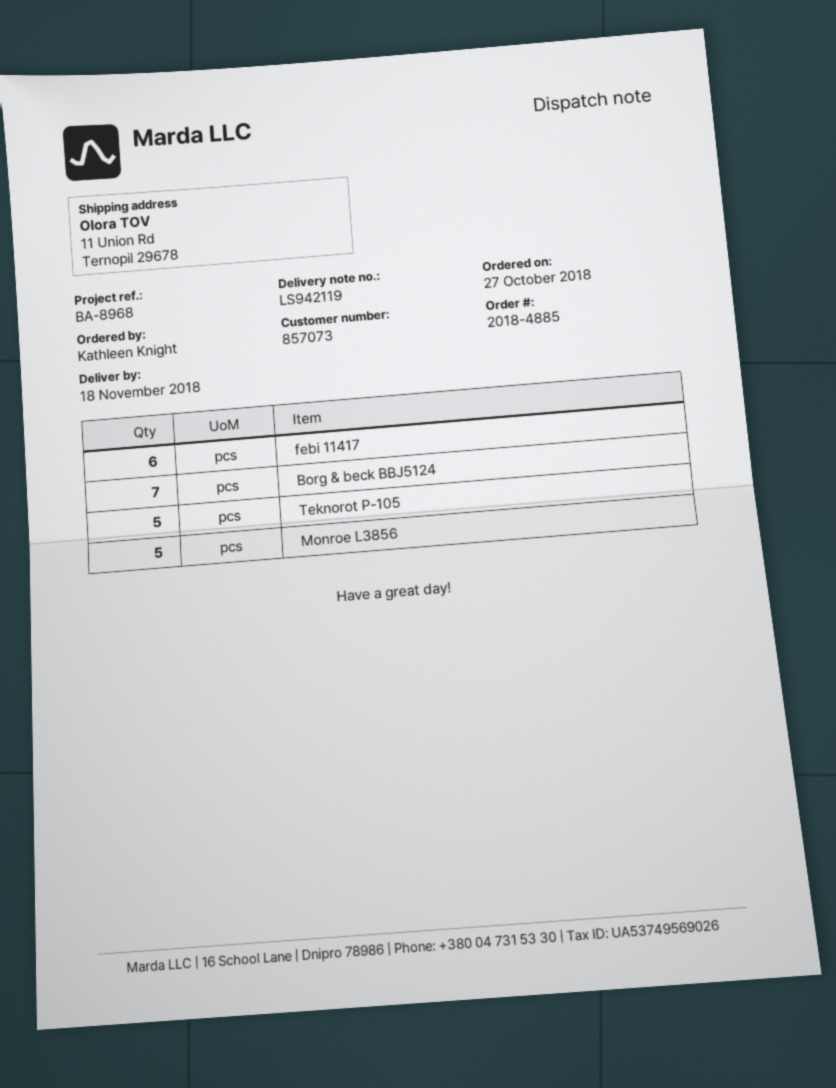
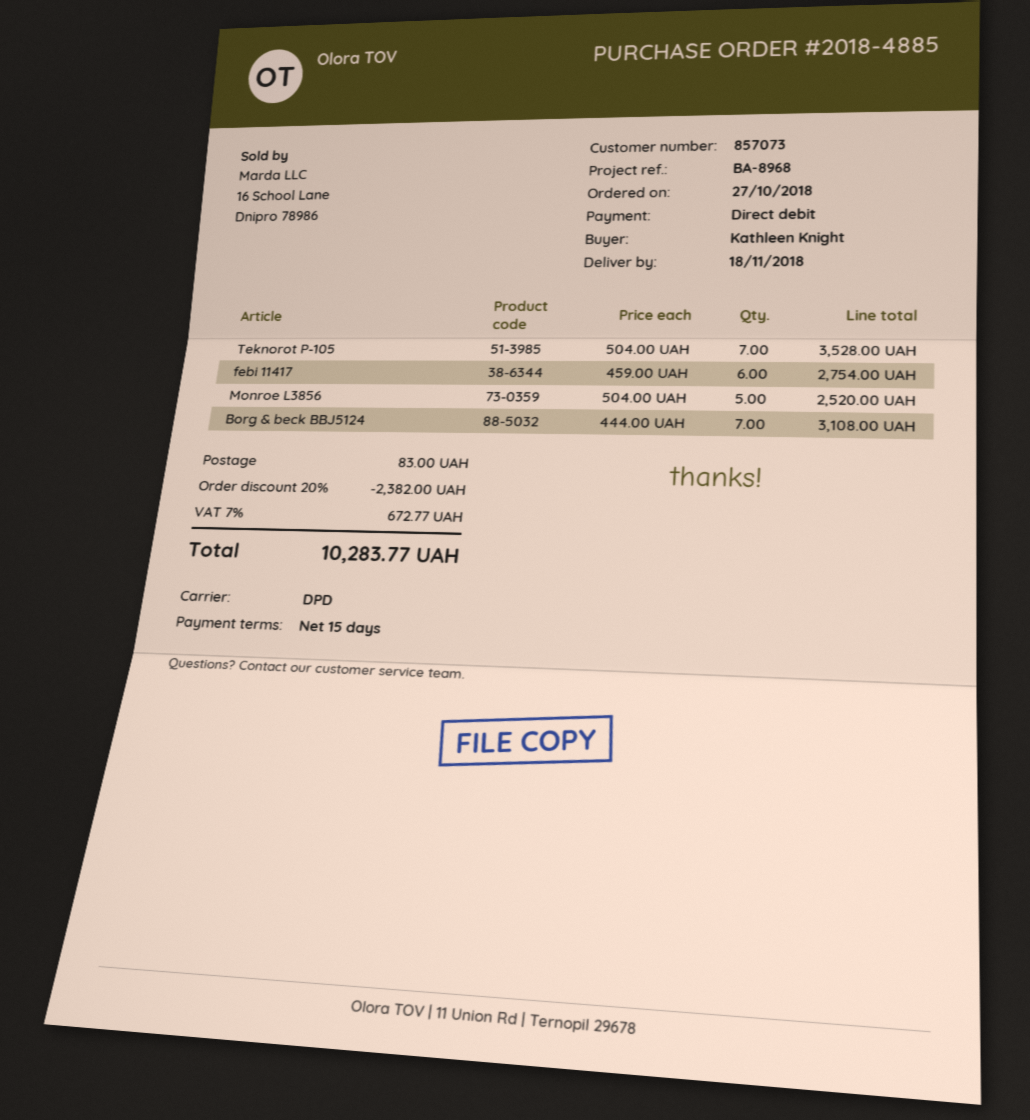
Teknorot P-105: 5 -> 7

